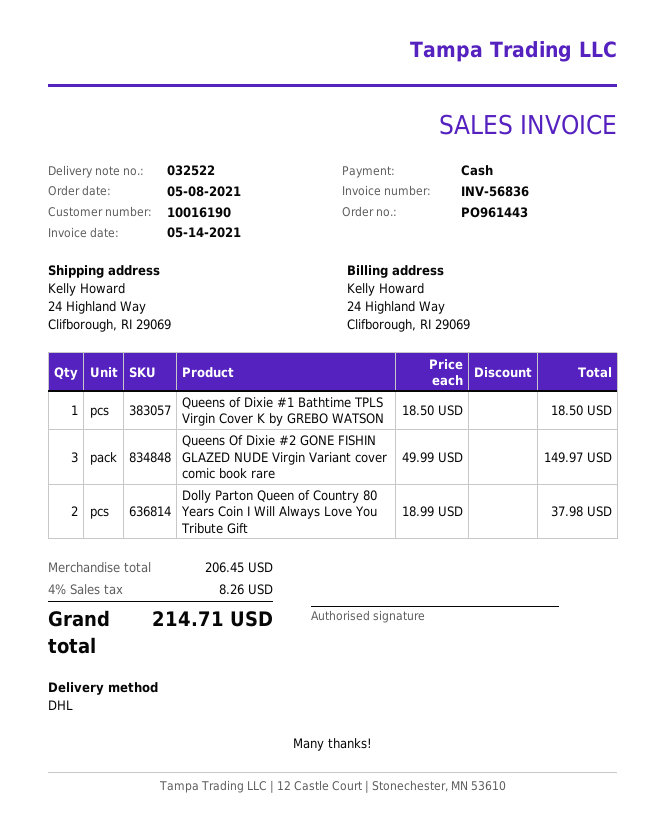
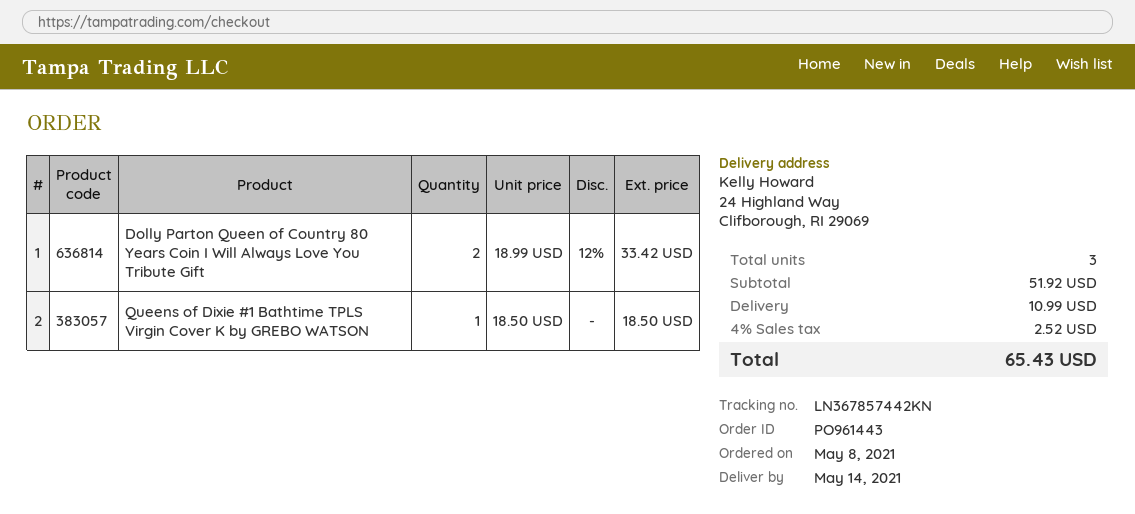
Queens Of Dixie #2 GONE FISHIN GLAZED NUDE Virgin Variant cover comic book rare: 3 x 49.99 = 149.97 -> none
Dolly Parton Queen of Country 80 Years Coin I Will Always Love You Tribute Gift: 2 x 18.99 = 37.98 -> 2 x 18.99 - 12% = 33.42
subtotal: 206.45 -> 51.92
shipping: none -> 10.99
tax: 4% = 8.26 -> 4% = 2.52
total: 214.71 -> 65.43

